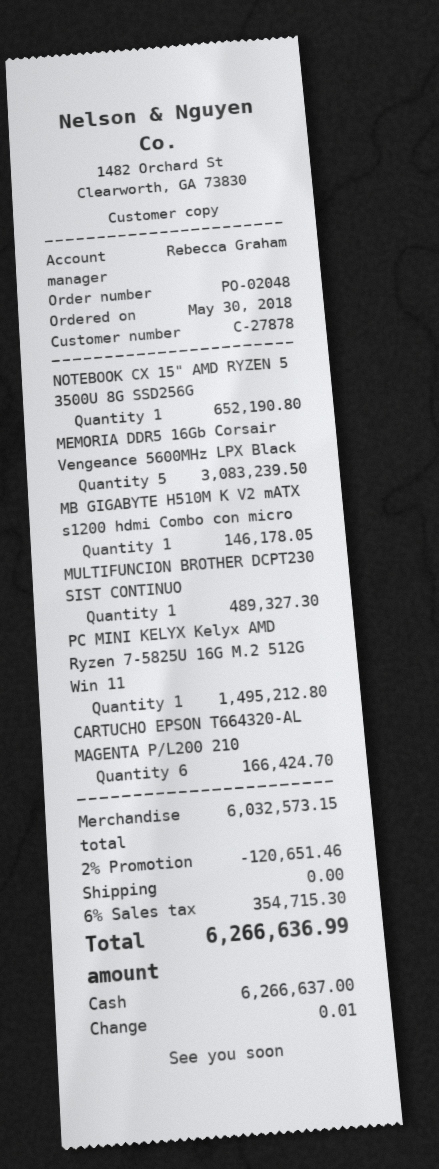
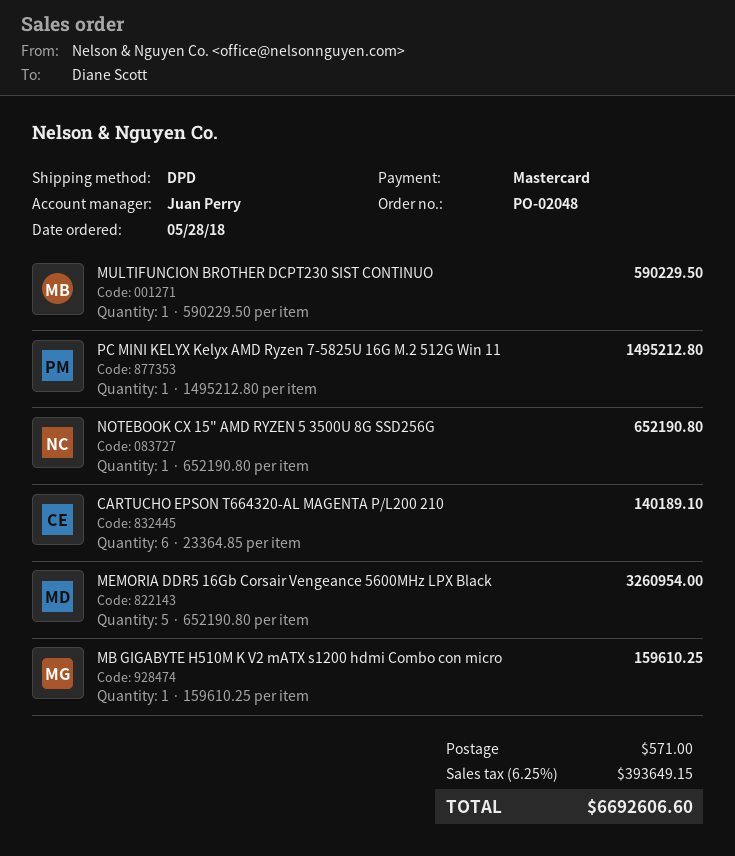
order date: 2018-05-30 -> 2018-05-28
sales rep: Rebecca Graham -> Juan Perry
payment method: cash -> Mastercard
MEMORIA DDR5 16Gb Corsair Vengeance 5600MHz LPX Black: 5 for 3083239.50 -> 5 for 3260954.00
MB GIGABYTE H510M K V2 mATX s1200 hdmi Combo con micro: 1 for 146178.05 -> 1 for 159610.25
MULTIFUNCION BROTHER DCPT230 SIST CONTINUO: 1 for 489327.30 -> 1 for 590229.50
CARTUCHO EPSON T664320-AL MAGENTA P/L200 210: 6 for 166424.70 -> 6 for 140189.10
discount: 2% = 120651.46 -> none
shipping: 0.00 -> 571.00
tax: 6% = 354715.30 -> 6.25% = 393649.15
total: 6266636.99 -> 6692606.60

